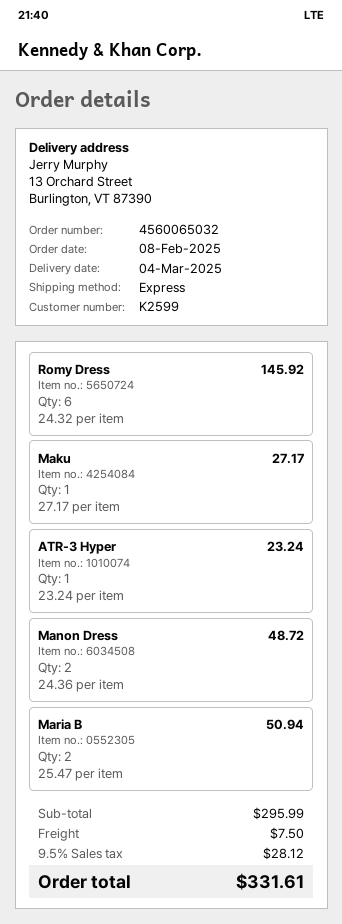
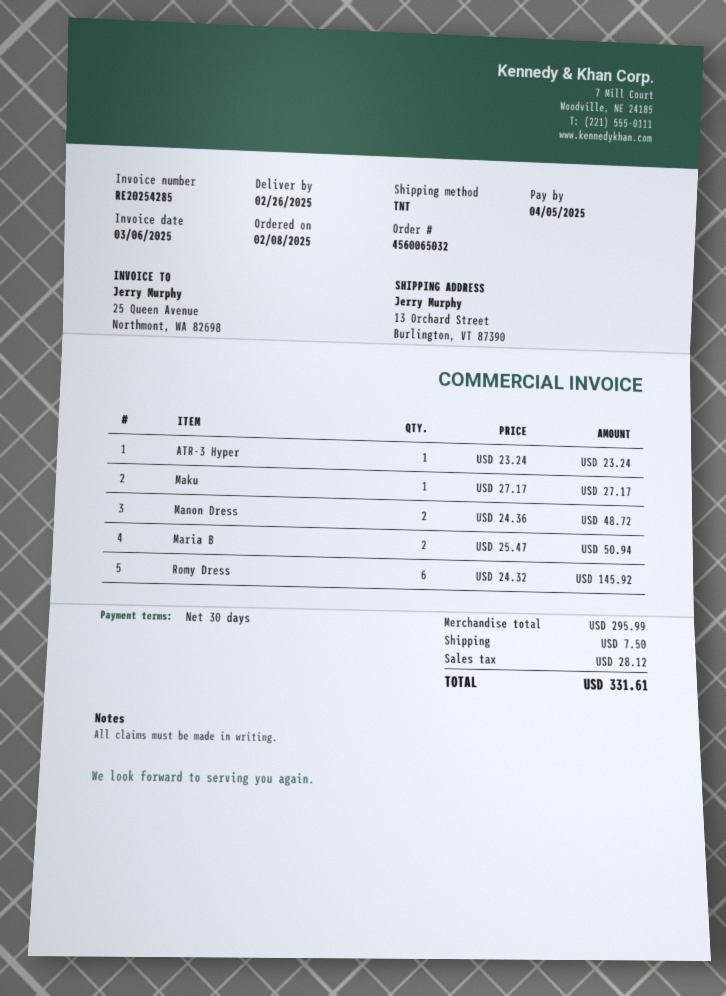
delivery date: 2025-03-04 -> 2025-02-26
shipping method: express -> TNT

